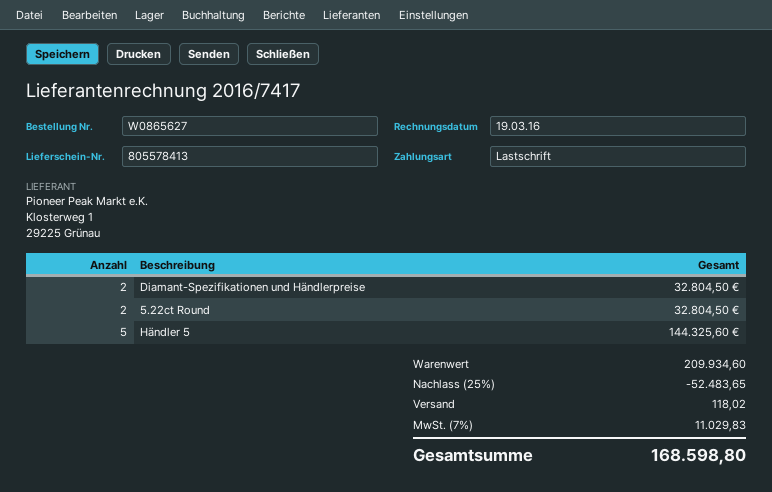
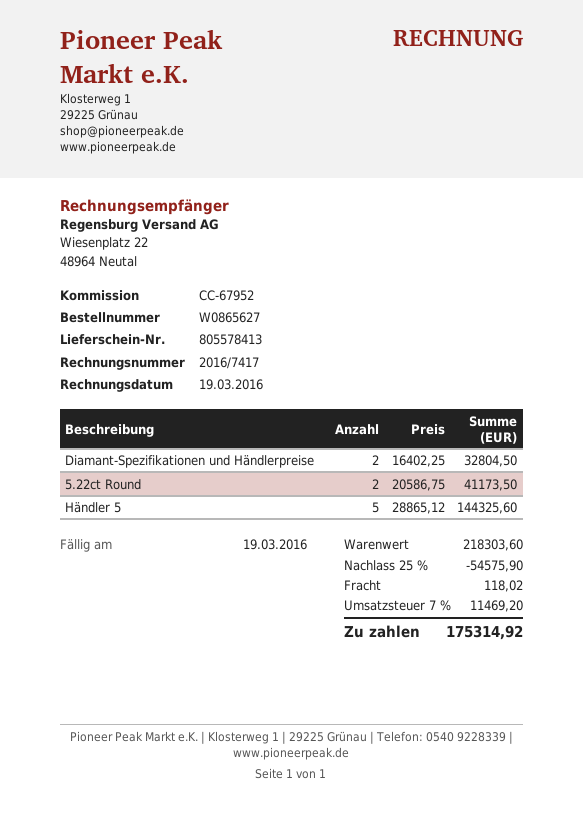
5.22ct Round: 2 for 32804.50 -> 2 for 41173.50
subtotal: 209934.60 -> 218303.60
discount: 25% = 52483.65 -> 25% = 54575.90
tax: 7% = 11029.83 -> 7% = 11469.20
total: 168598.80 -> 175314.92

